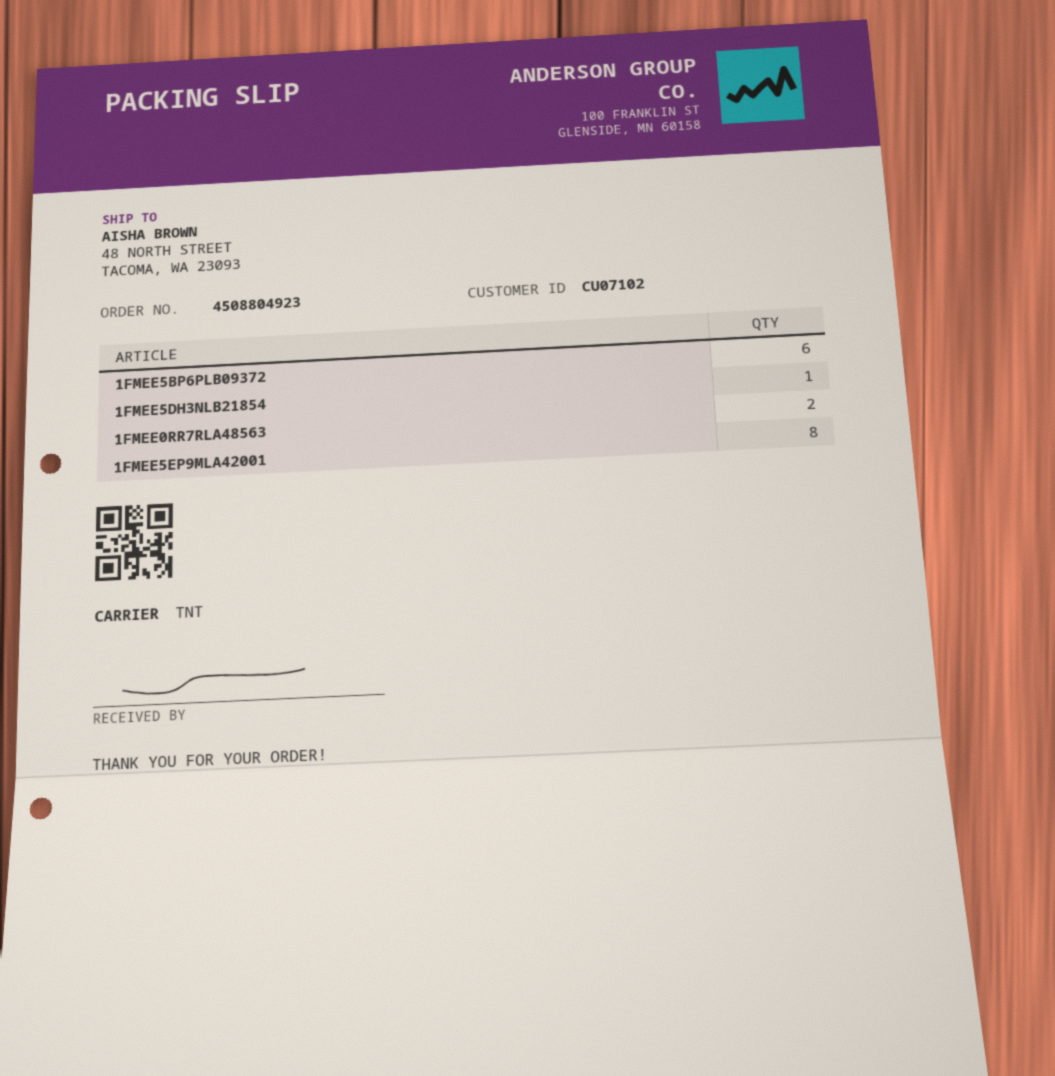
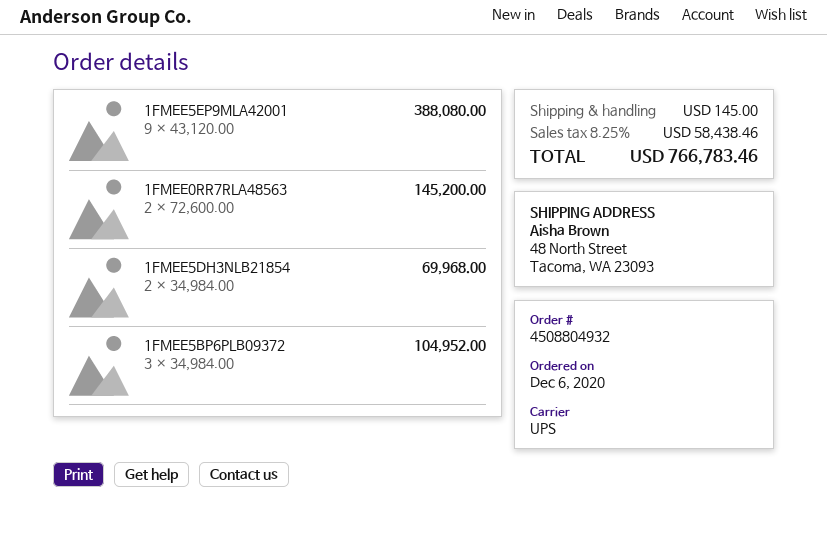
order number: 4508804923 -> 4508804932
shipping method: TNT -> UPS
1FMEE5BP6PLB09372: 6 -> 3
1FMEE5DH3NLB21854: 1 -> 2
1FMEE5EP9MLA42001: 8 -> 9

